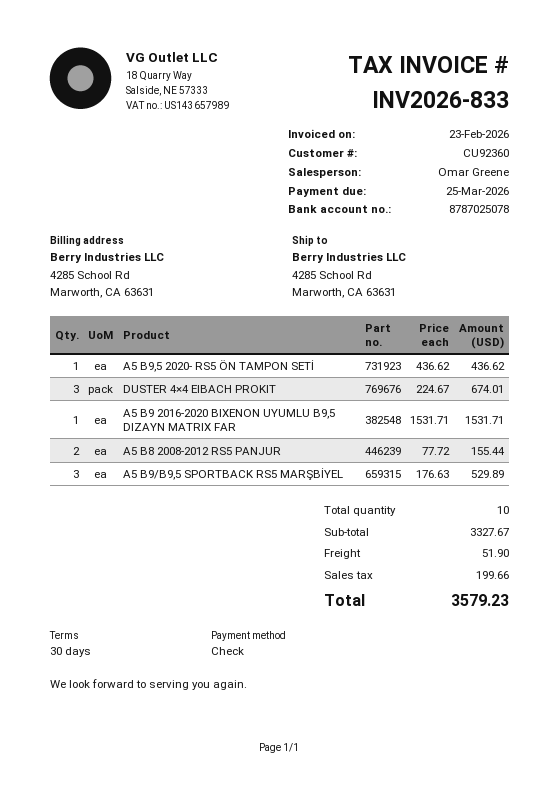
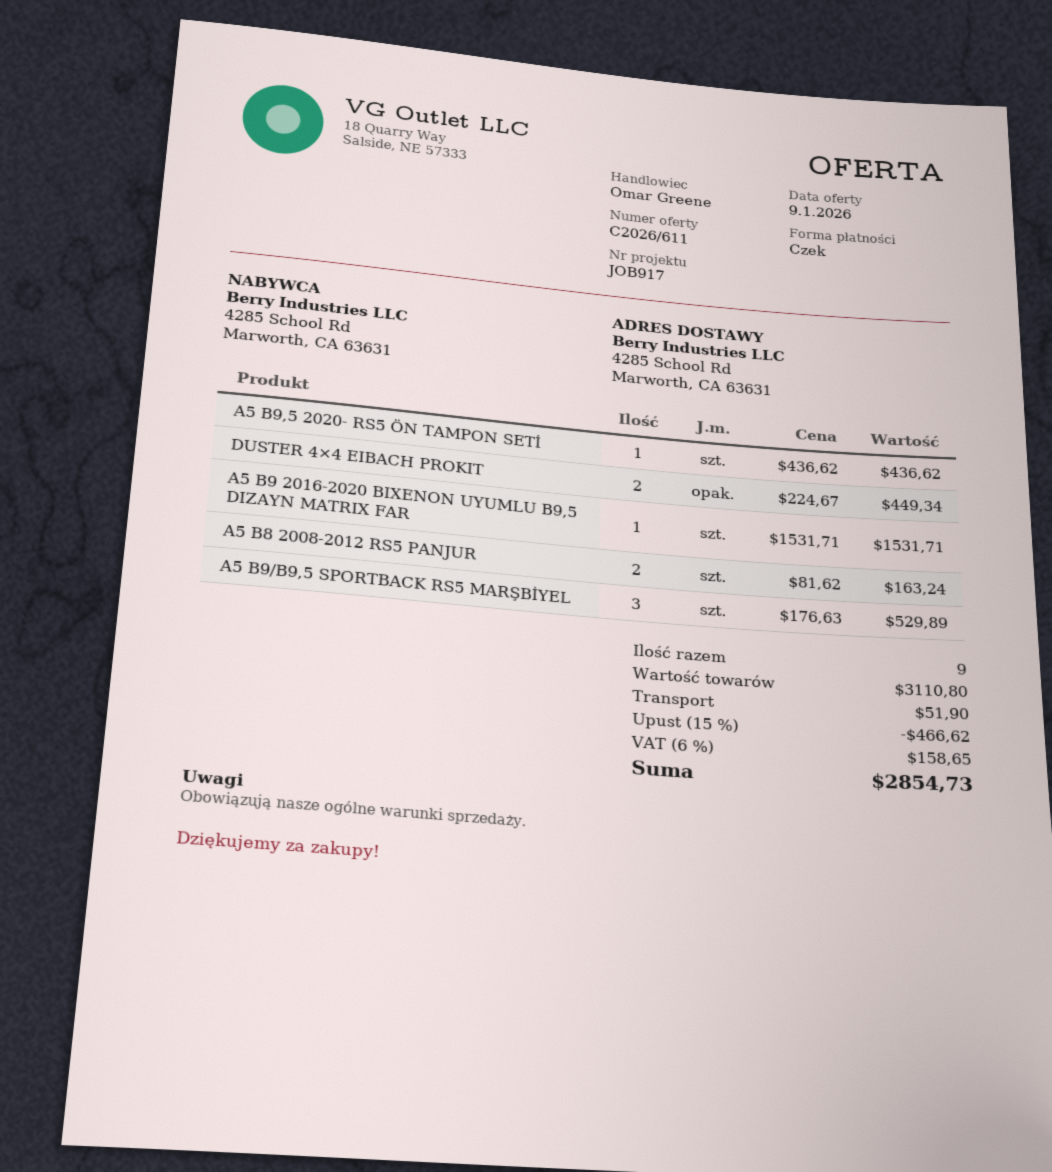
DUSTER 4×4 EIBACH PROKIT: 3 x 224.67 = 674.01 -> 2 x 224.67 = 449.34
A5 B8 2008-2012 RS5 PANJUR: 2 x 77.72 = 155.44 -> 2 x 81.62 = 163.24
total quantity: 10 -> 9
subtotal: 3327.67 -> 3110.80
discount: none -> 15% = 466.62
tax: 199.66 -> 158.65
total: 3579.23 -> 2854.73

